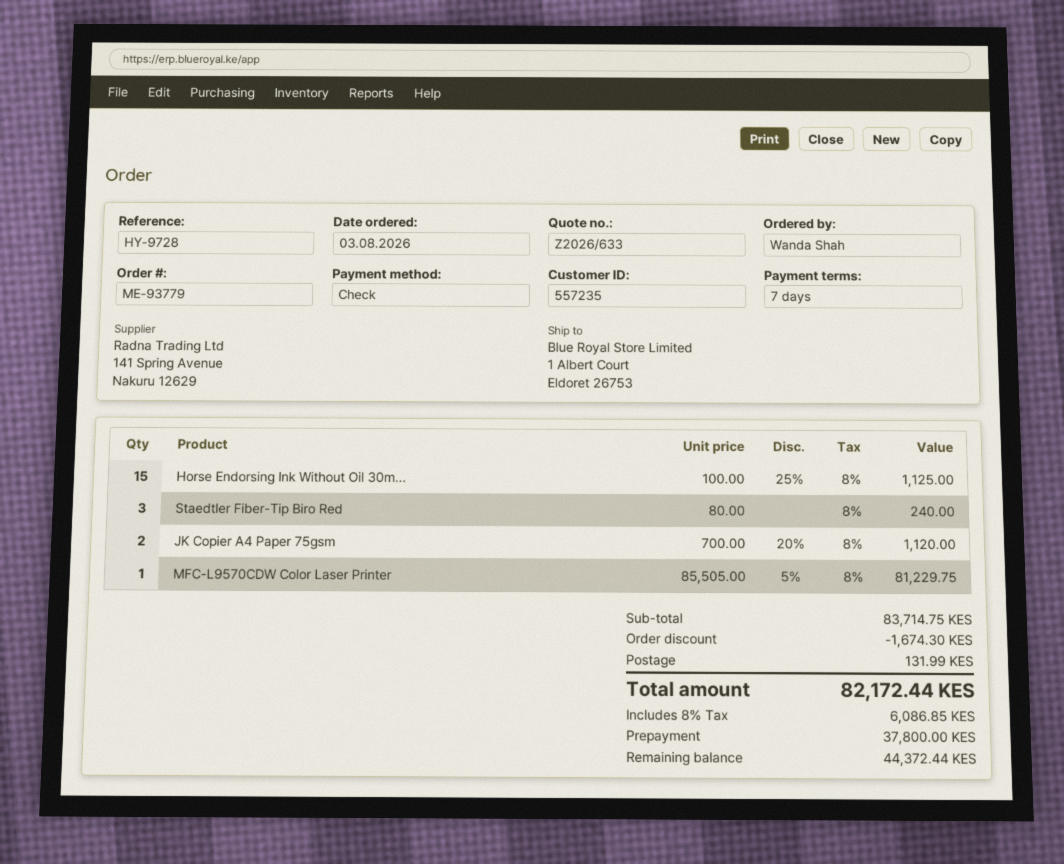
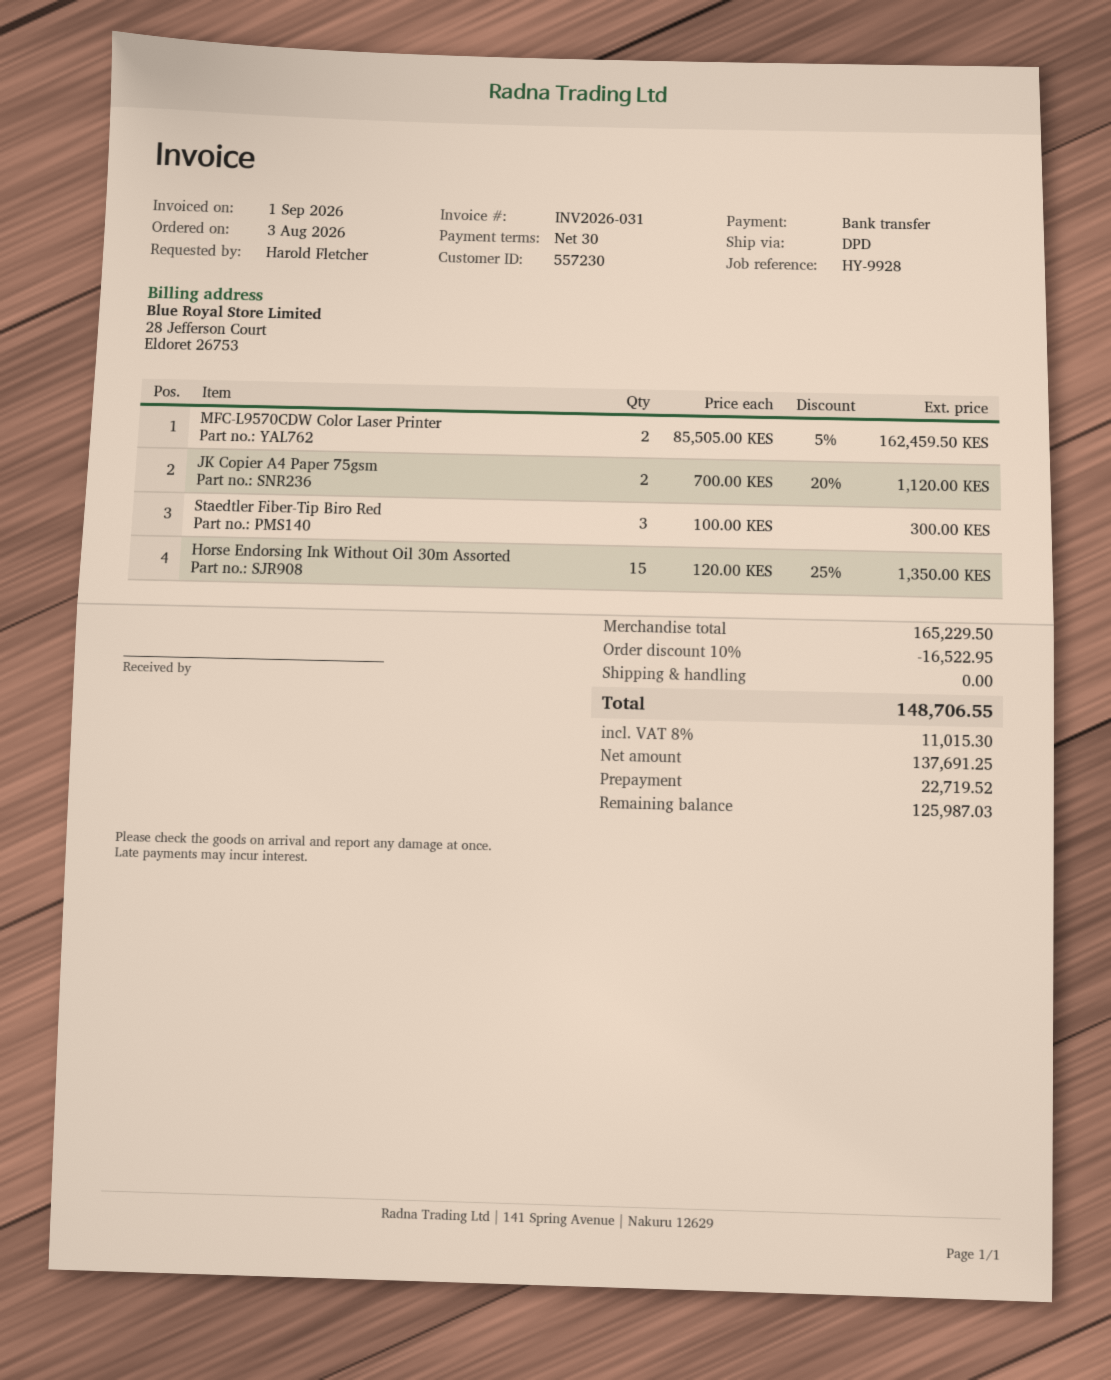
payment terms: 7 days -> 30 days
customer number: 557235 -> 557230
reference: HY-9728 -> HY-9928
ordered by: Wanda Shah -> Harold Fletcher
payment method: cheque -> bank transfer
Horse Endorsing Ink Without Oil 30m...: 15 x 100.00 - 25% = 1125.00 -> 15 x 120.00 - 25% = 1350.00
Staedtler Fiber-Tip Biro Red: 3 x 80.00 = 240.00 -> 3 x 100.00 = 300.00
MFC-L9570CDW Color Laser Printer: 1 x 85505.00 - 5% = 81229.75 -> 2 x 85505.00 - 5% = 162459.50
subtotal: 83714.75 -> 165229.50
discount: 1674.30 -> 16522.95
shipping: 131.99 -> 0.00
tax: 8% = 6086.85 -> 8% = 11015.30
total: 82172.44 -> 148706.55
deposit: 37800.00 -> 22719.52
balance: 44372.44 -> 125987.03

